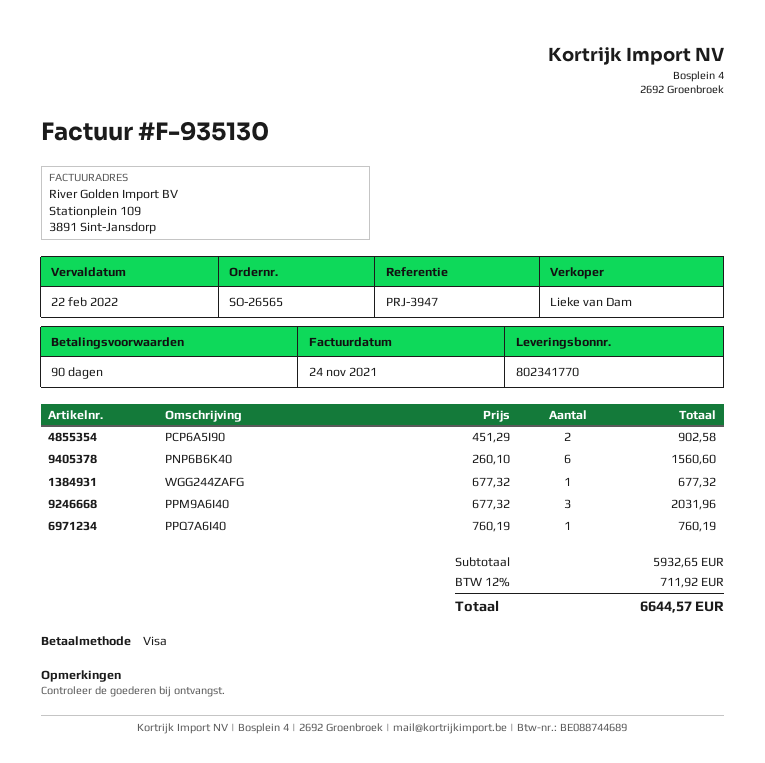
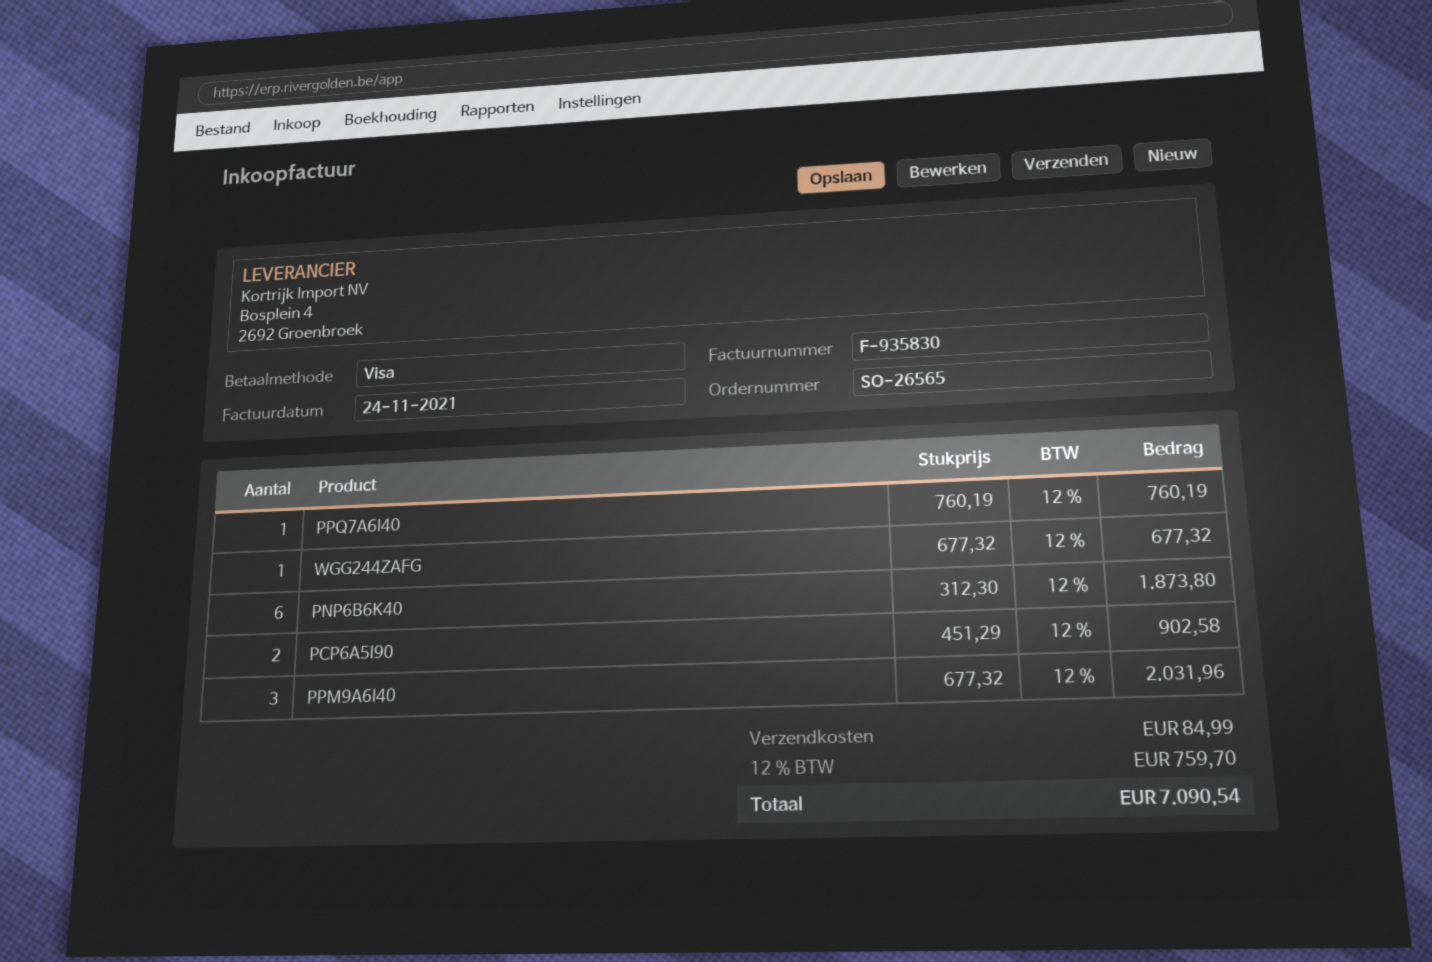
invoice number: F-935130 -> F-935830
PNP6B6K40: 6 x 260.10 = 1560.60 -> 6 x 312.30 = 1873.80
shipping: none -> 84.99
tax: 12% = 711.92 -> 12% = 759.70
total: 6644.57 -> 7090.54

